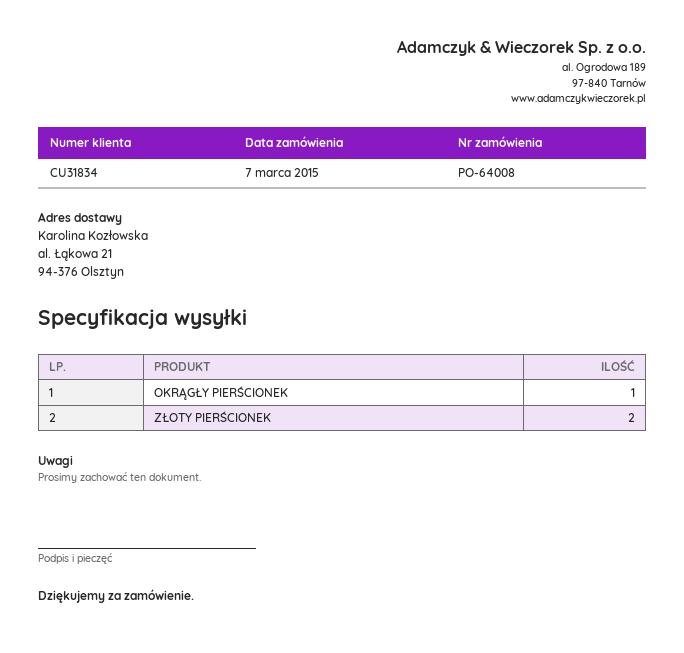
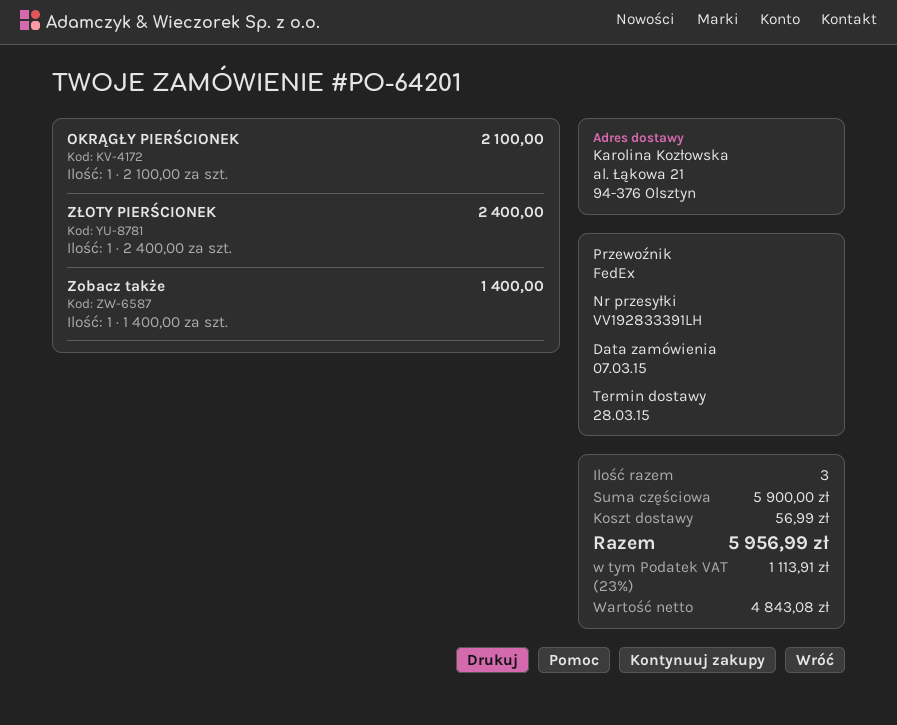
order number: PO-64008 -> PO-64201
ZŁOTY PIERŚCIONEK: 2 -> 1
Zobacz także: none -> 1

